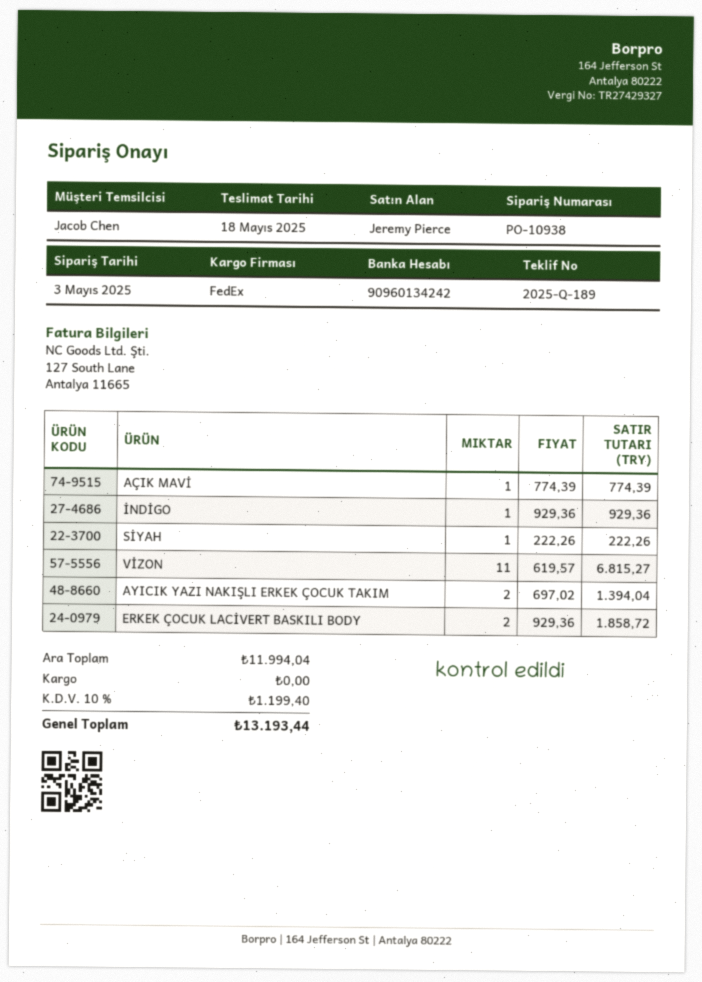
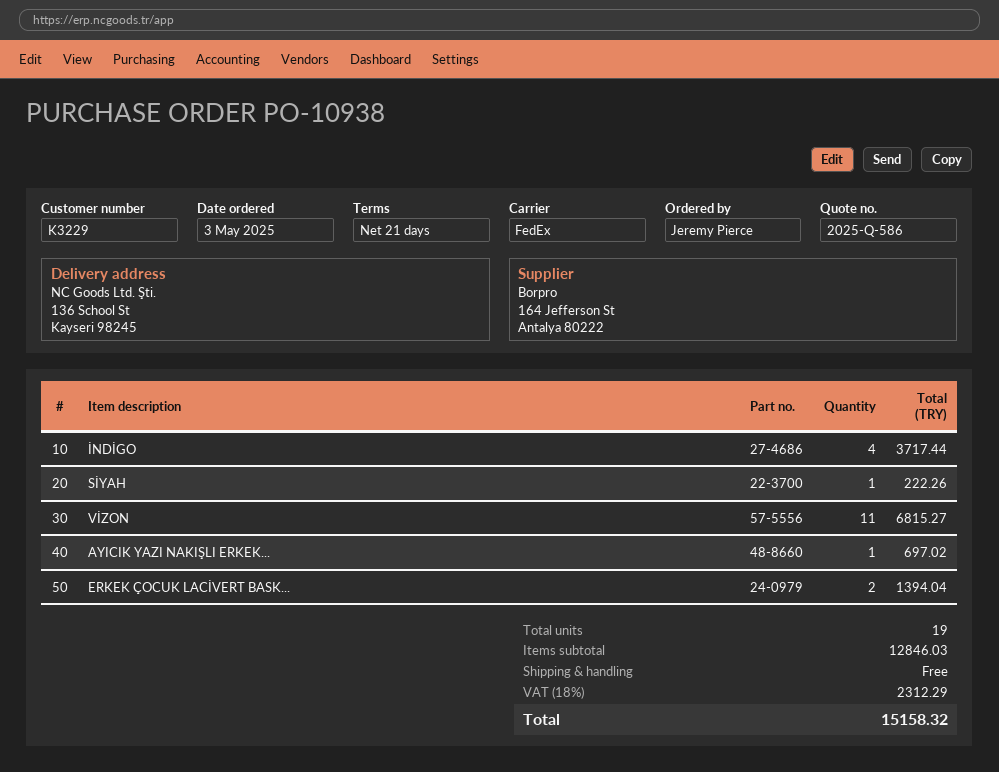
quote number: 2025-Q-189 -> 2025-Q-586
AÇIK MAVİ: 1 for 774.39 -> none
İNDİGO: 1 for 929.36 -> 4 for 3717.44
AYICIK YAZI NAKIŞLI ERKEK ÇOCUK TAKIM: 2 for 1394.04 -> 1 for 697.02
ERKEK ÇOCUK LACİVERT BASKILI BODY: 2 for 1858.72 -> 2 for 1394.04
subtotal: 11994.04 -> 12846.03
tax: 10% = 1199.40 -> 18% = 2312.29
total: 13193.44 -> 15158.32

